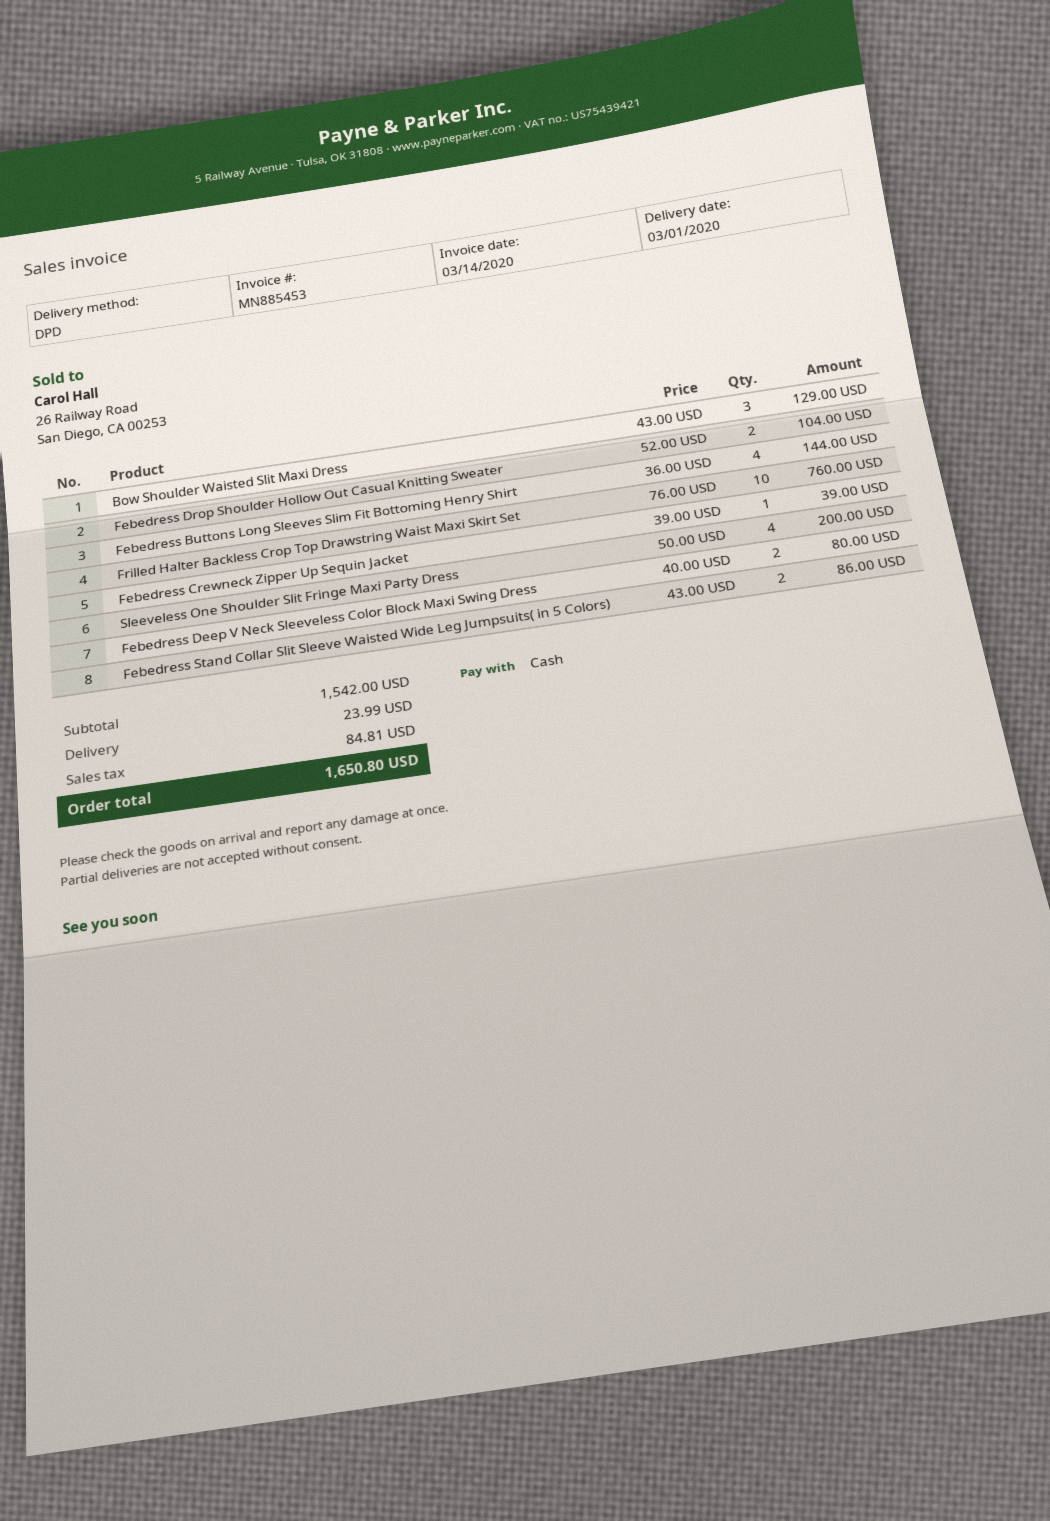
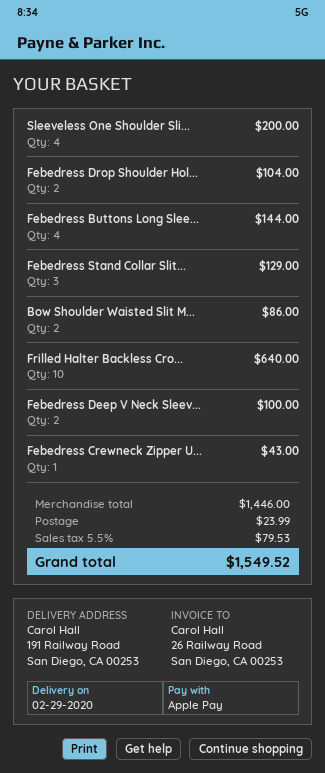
delivery date: 2020-03-01 -> 2020-02-29
payment method: cash -> Apple Pay
Bow Shoulder Waisted Slit Maxi Dress: 3 for 129.00 -> 2 for 86.00
Frilled Halter Backless Crop Top Drawstring Waist Maxi Skirt Set: 10 for 760.00 -> 10 for 640.00
Febedress Crewneck Zipper Up Sequin Jacket: 1 for 39.00 -> 1 for 43.00
Febedress Deep V Neck Sleeveless Color Block Maxi Swing Dress: 2 for 80.00 -> 2 for 100.00
Febedress Stand Collar Slit Sleeve Waisted Wide Leg Jumpsuits( in 5 Colors): 2 for 86.00 -> 3 for 129.00
subtotal: 1542.00 -> 1446.00
tax: 84.81 -> 79.53
total: 1650.80 -> 1549.52

